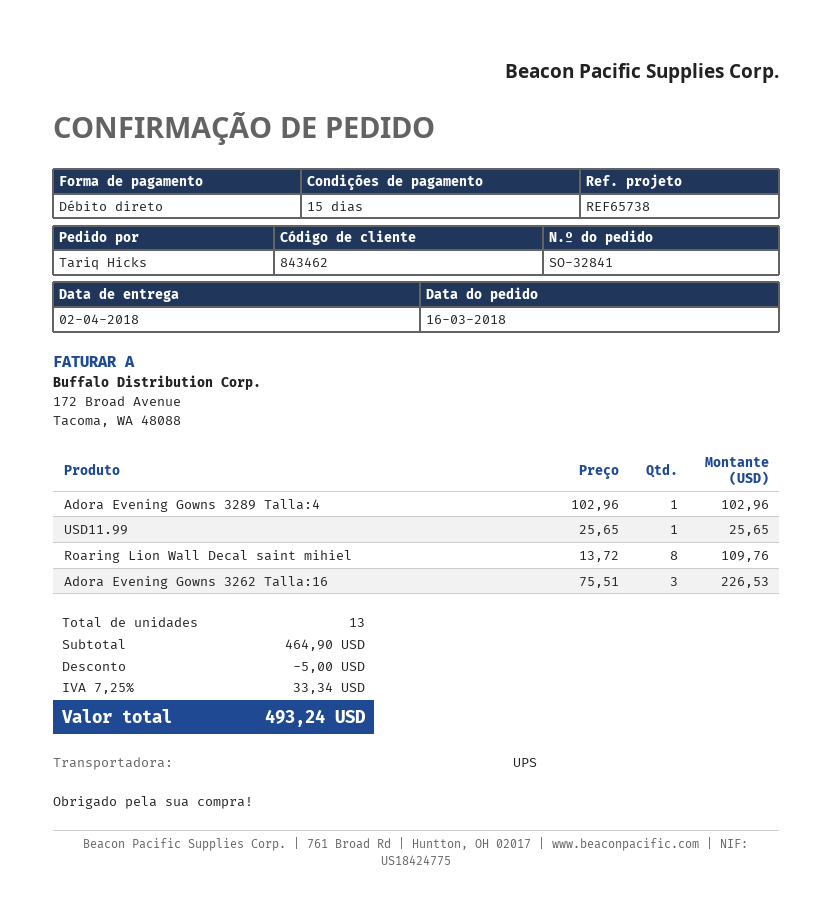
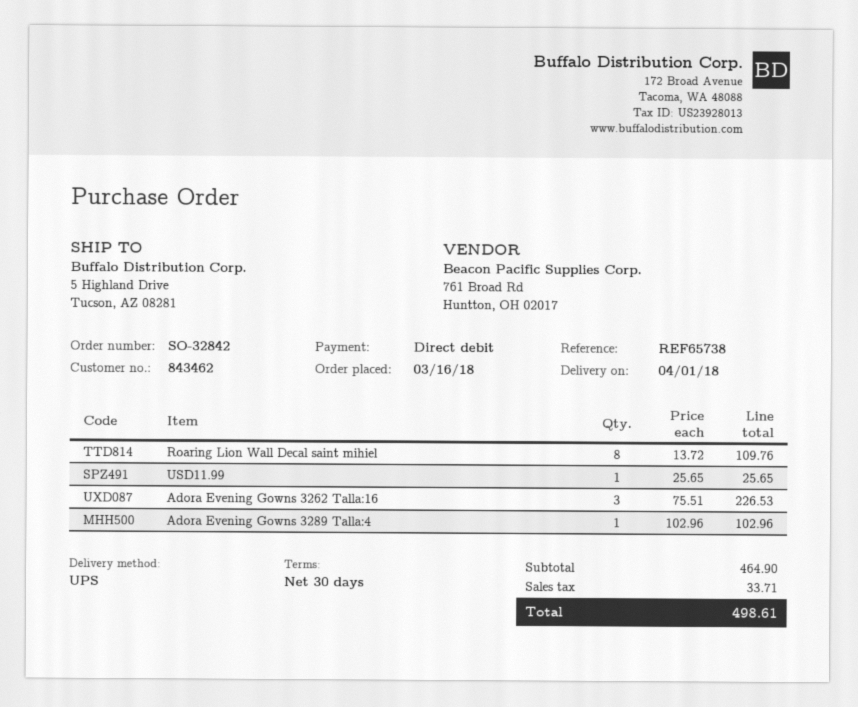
order number: SO-32841 -> SO-32842
delivery date: 2018-04-02 -> 2018-04-01
payment terms: 15 days -> 30 days
discount: 5.00 -> none
tax: 33.34 -> 33.71
total: 493.24 -> 498.61

